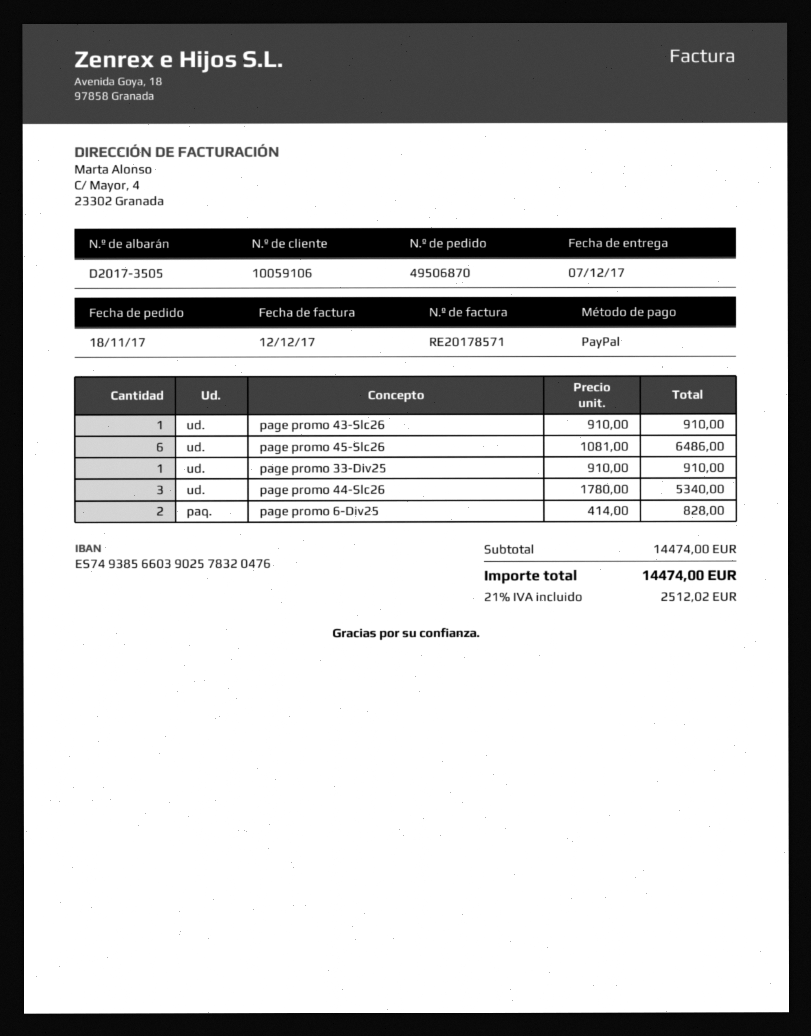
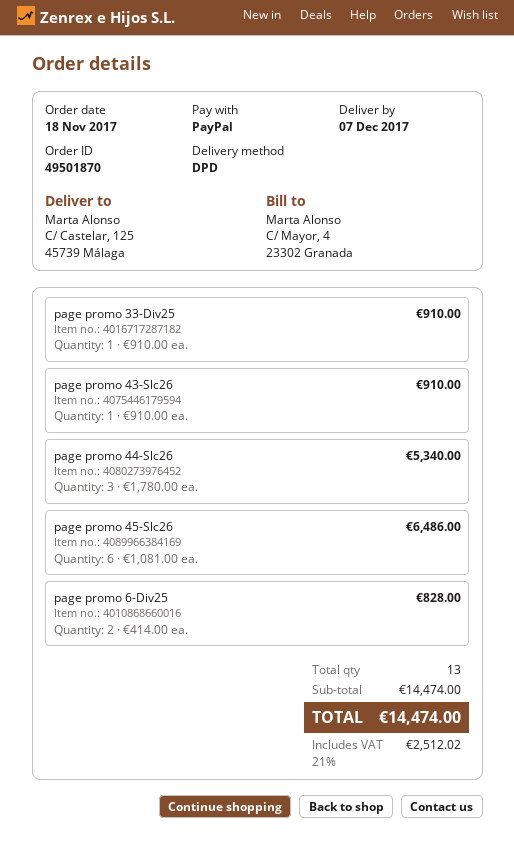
order number: 49506870 -> 49501870

